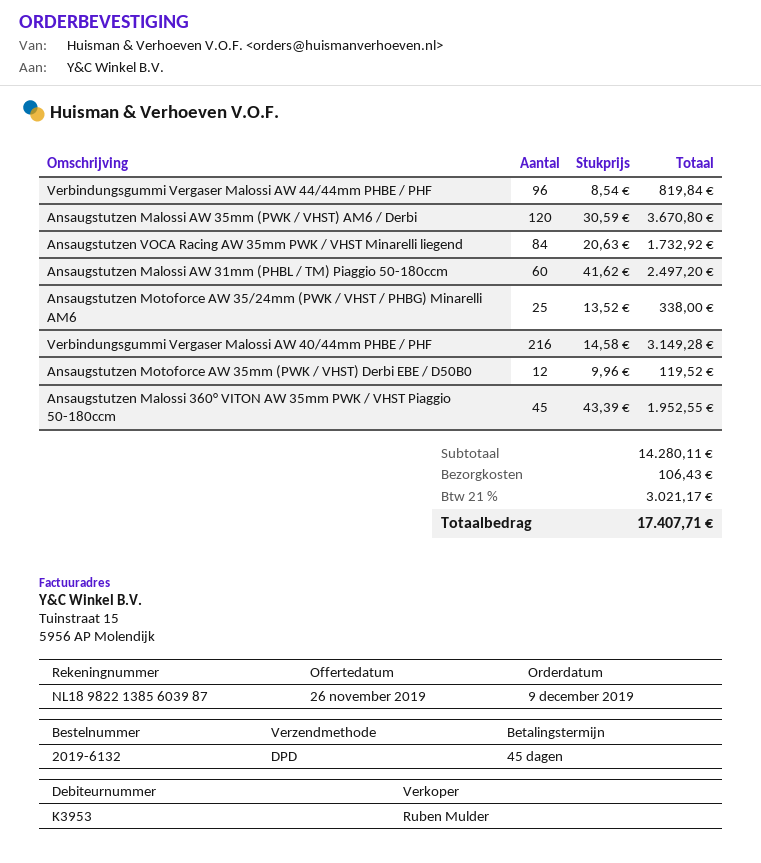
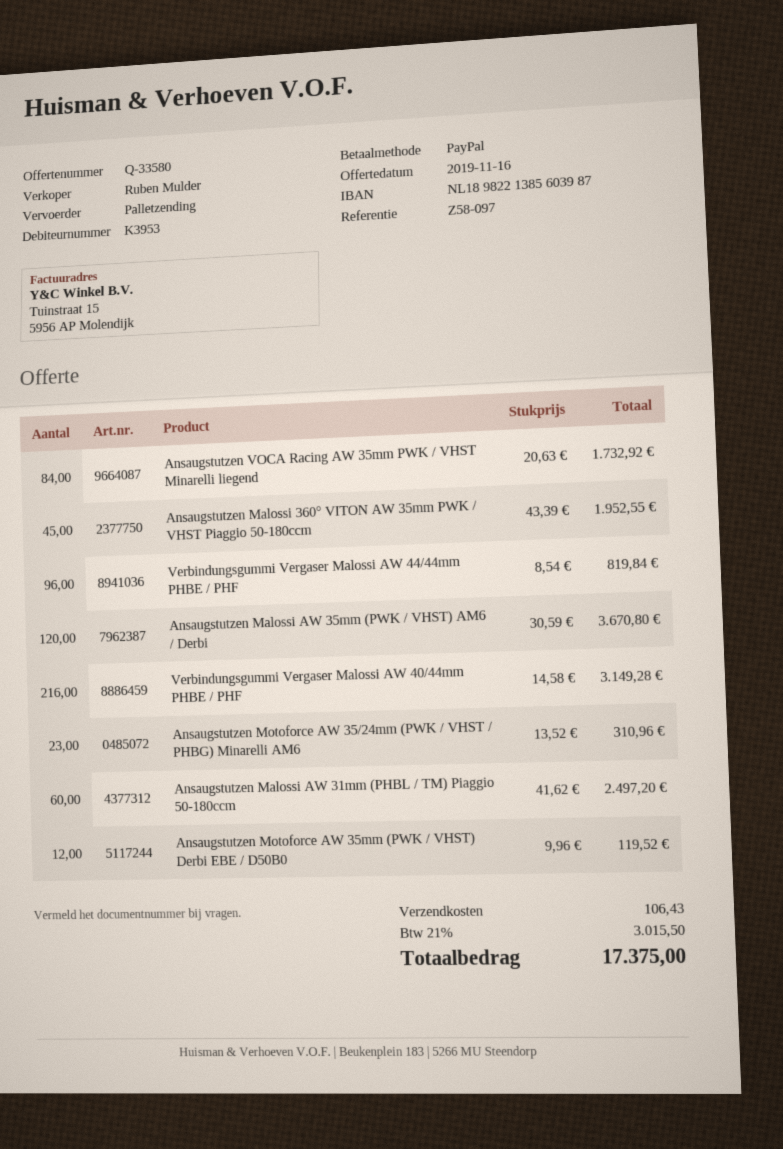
quote date: 2019-11-26 -> 2019-11-16
shipping method: DPD -> pallet freight
Ansaugstutzen Motoforce AW 35/24mm (PWK / VHST / PHBG) Minarelli AM6: 25 x 13.52 = 338.00 -> 23 x 13.52 = 310.96
tax: 21% = 3021.17 -> 21% = 3015.50
total: 17407.71 -> 17375.00

